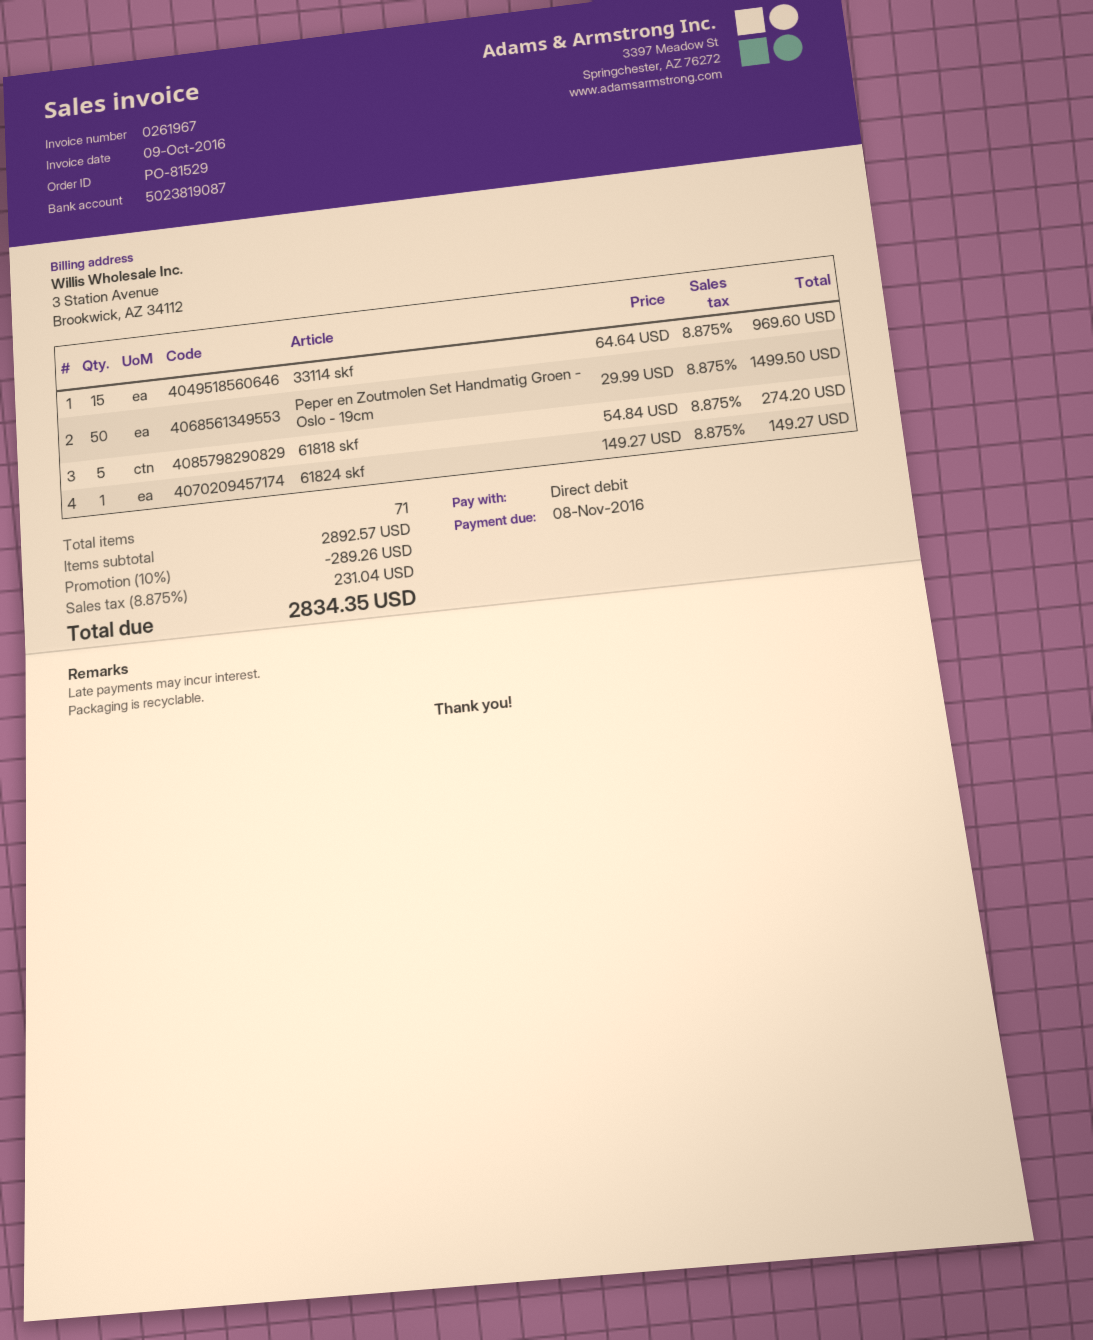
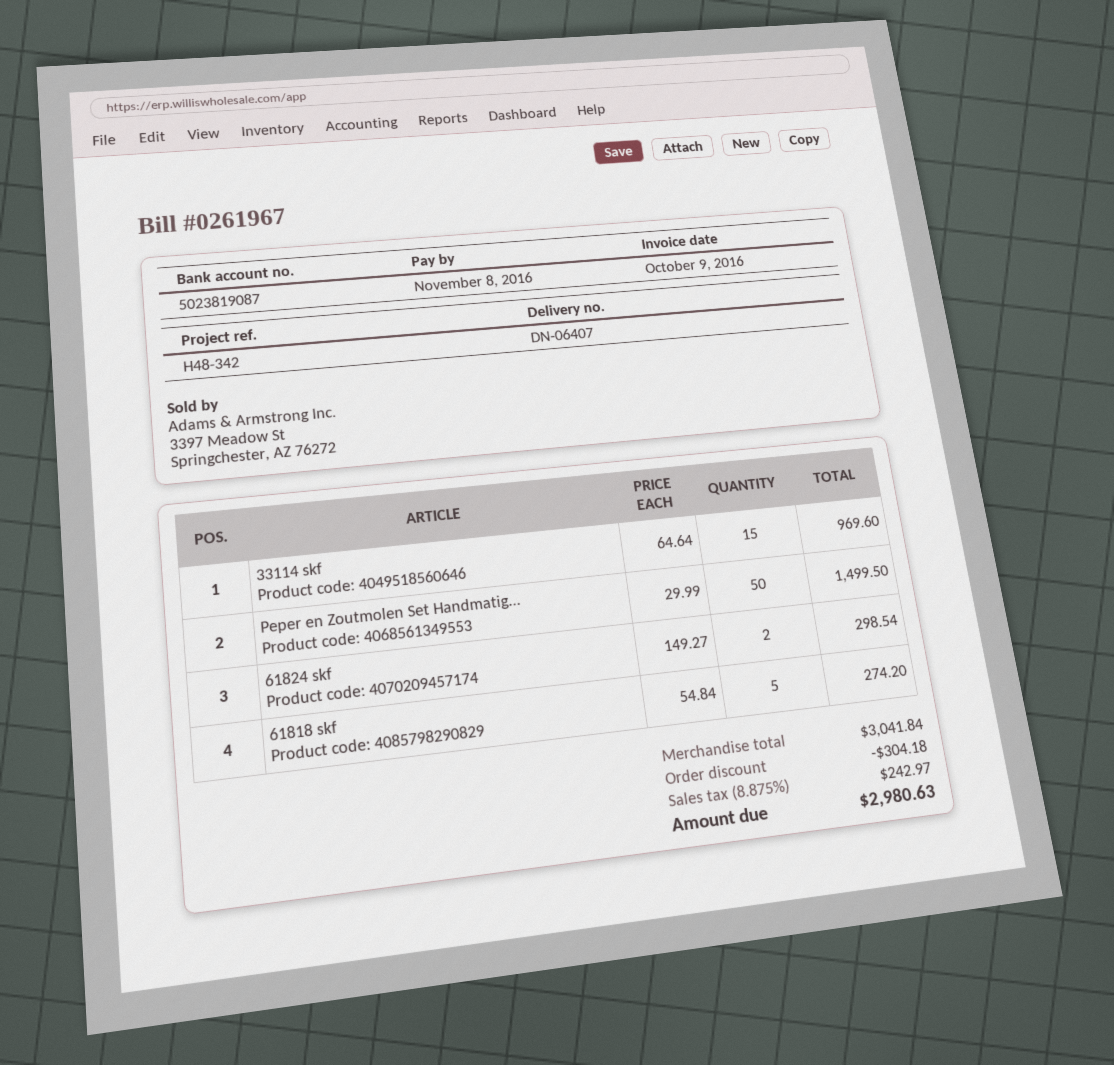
61824 skf: 1 x 149.27 = 149.27 -> 2 x 149.27 = 298.54
subtotal: 2892.57 -> 3041.84
discount: 289.26 -> 304.18
tax: 8.875% = 231.04 -> 8.875% = 242.97
total: 2834.35 -> 2980.63

